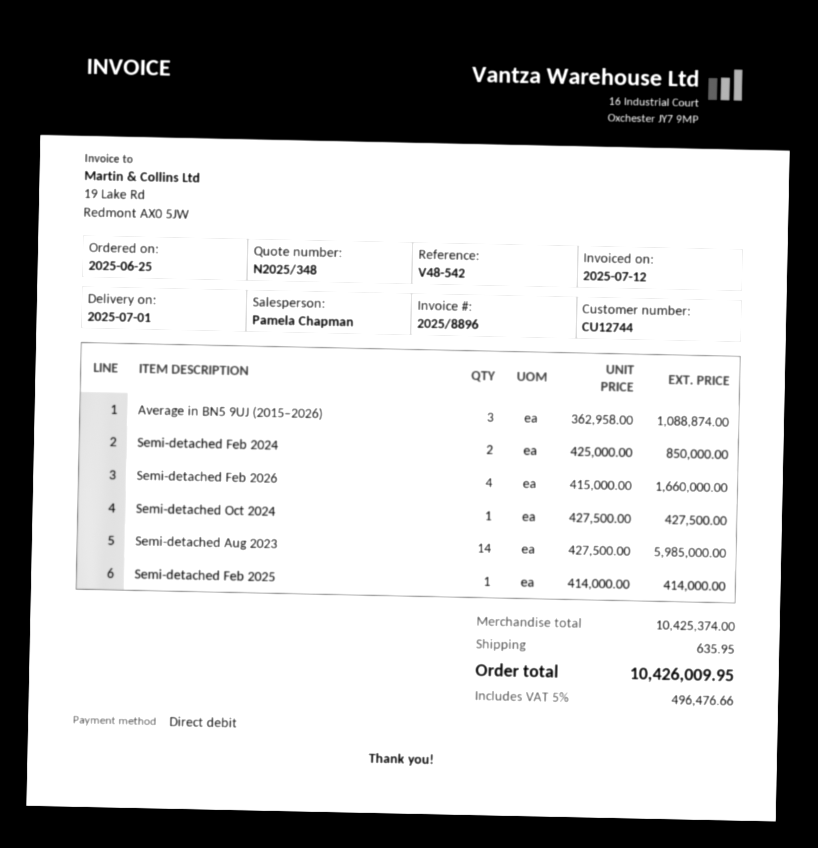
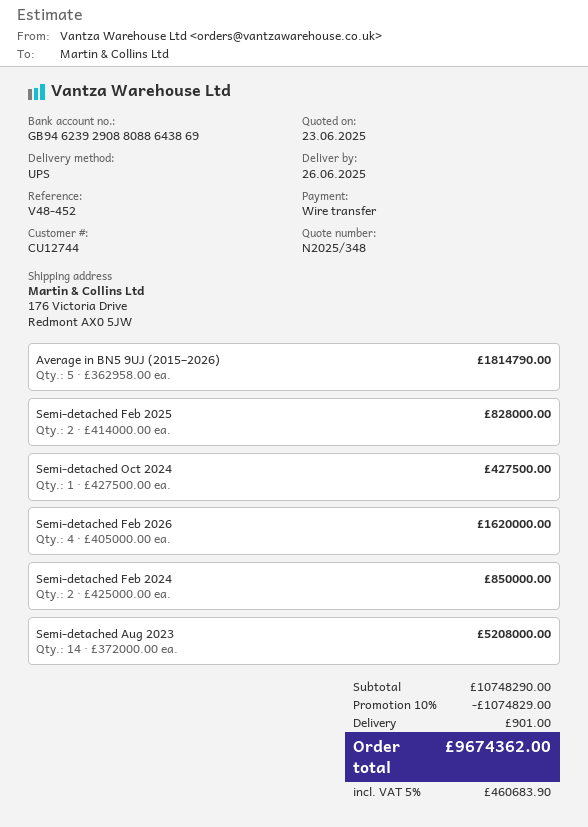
delivery date: 2025-07-01 -> 2025-06-26
reference: V48-542 -> V48-452
payment method: direct debit -> bank transfer
Average in BN5 9UJ (2015–2026): 3 x 362958.00 = 1088874.00 -> 5 x 362958.00 = 1814790.00
Semi-detached Feb 2026: 4 x 415000.00 = 1660000.00 -> 4 x 405000.00 = 1620000.00
Semi-detached Aug 2023: 14 x 427500.00 = 5985000.00 -> 14 x 372000.00 = 5208000.00
Semi-detached Feb 2025: 1 x 414000.00 = 414000.00 -> 2 x 414000.00 = 828000.00
subtotal: 10425374.00 -> 10748290.00
discount: none -> 10% = 1074829.00
shipping: 635.95 -> 901.00
tax: 5% = 496476.66 -> 5% = 460683.90
total: 10426009.95 -> 9674362.00

